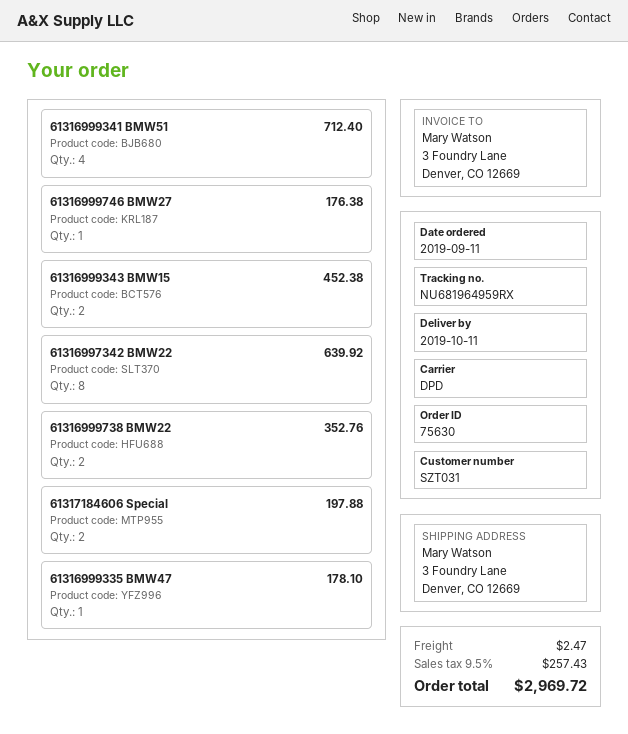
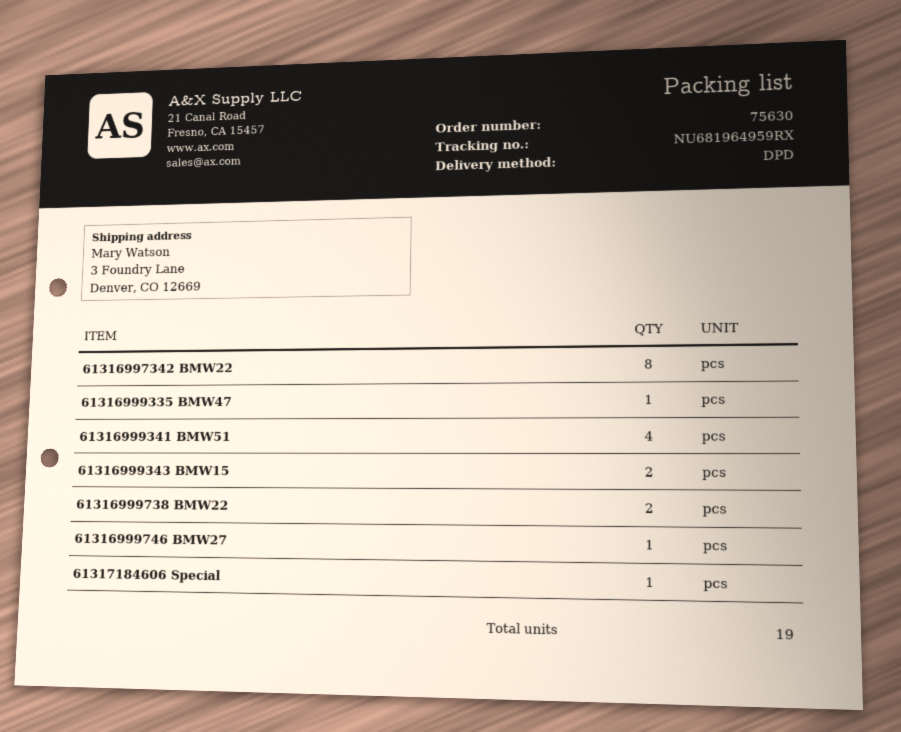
61317184606 Special: 2 -> 1

